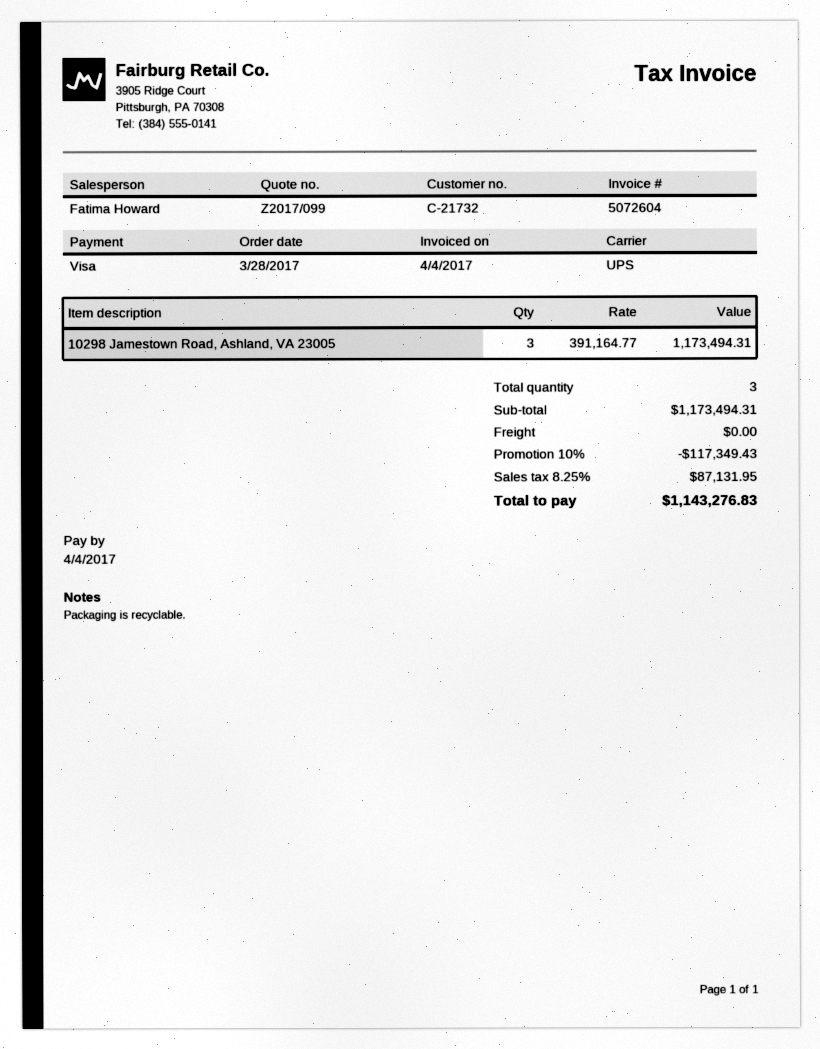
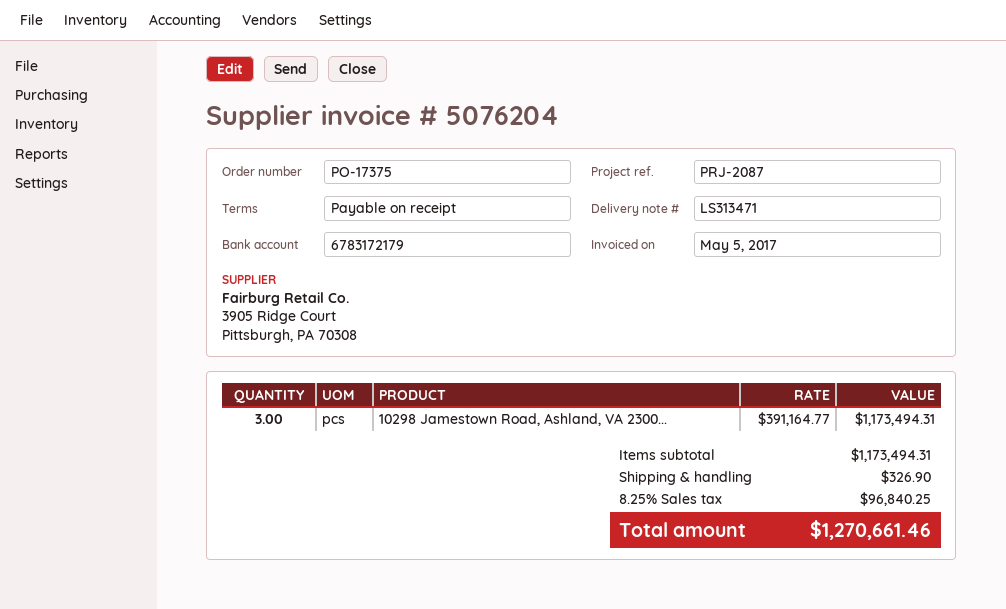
invoice number: 5072604 -> 5076204
invoice date: 2017-04-04 -> 2017-05-05
discount: 10% = 117349.43 -> none
shipping: 0.00 -> 326.90
tax: 8.25% = 87131.95 -> 8.25% = 96840.25
total: 1143276.83 -> 1270661.46

